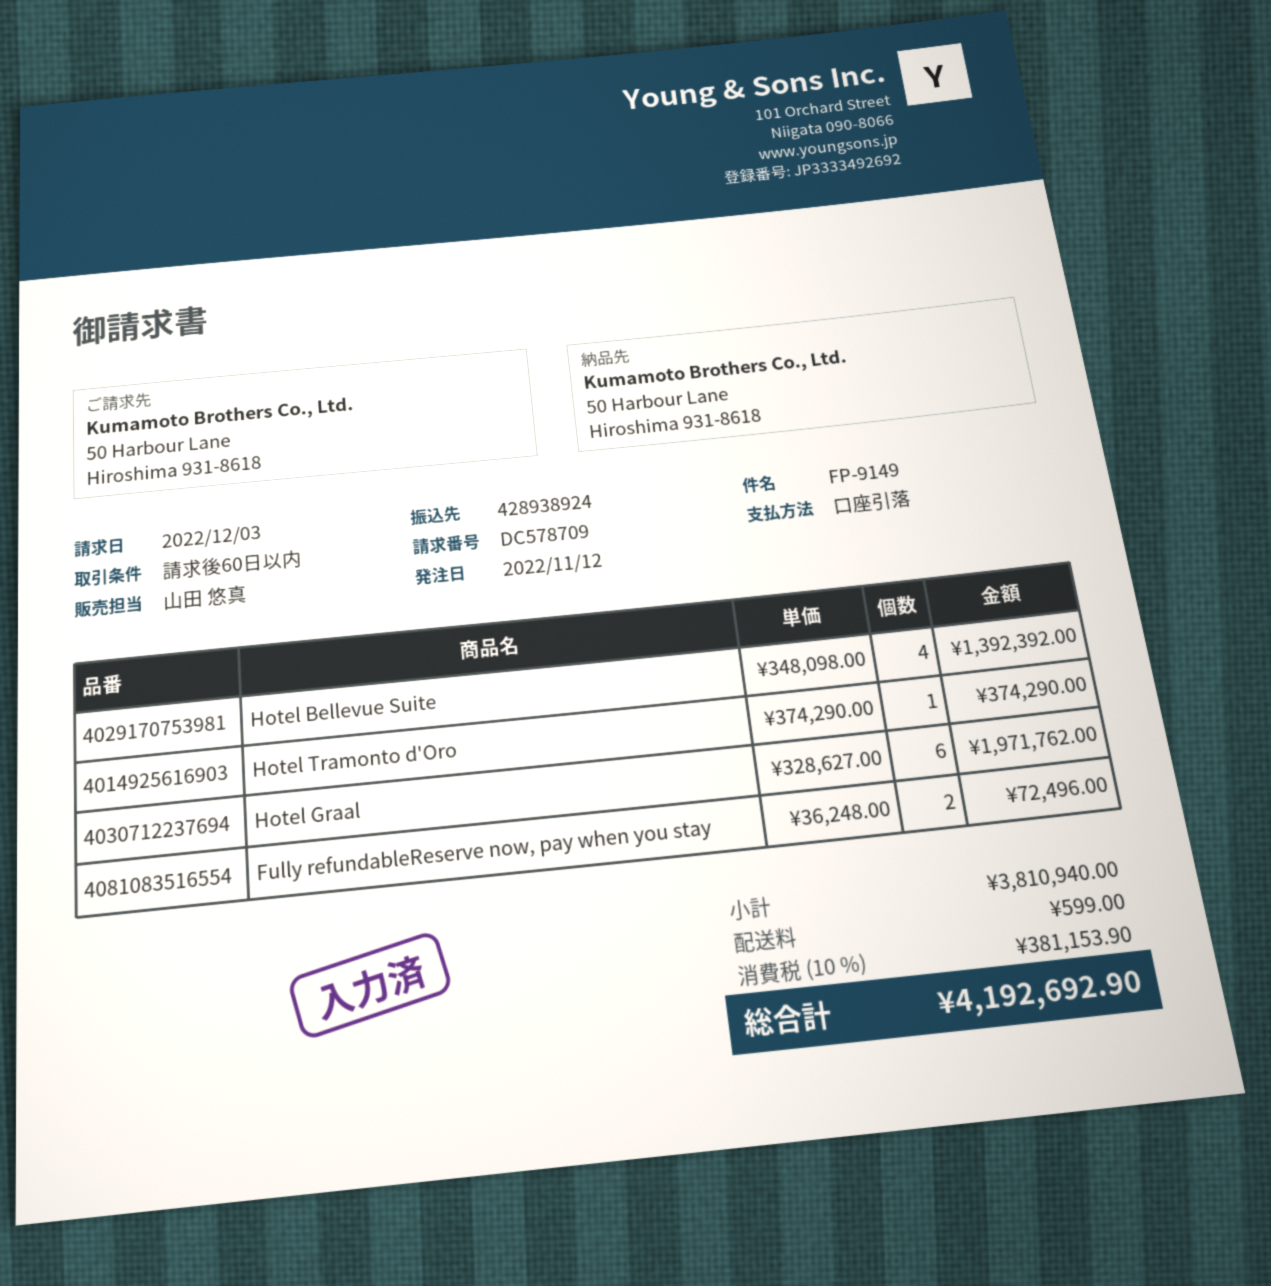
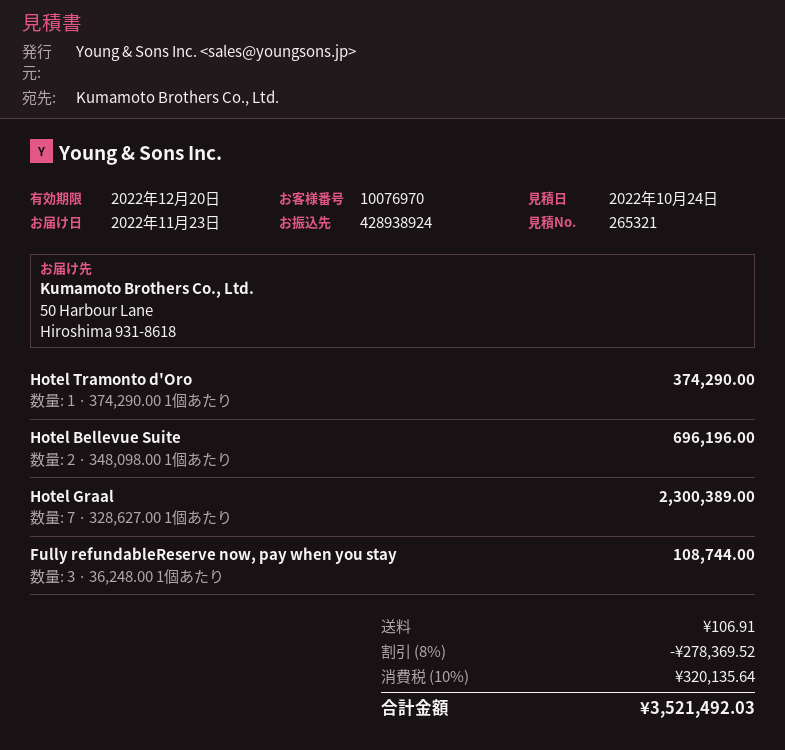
Hotel Bellevue Suite: 4 x 348098.00 = 1392392.00 -> 2 x 348098.00 = 696196.00
Hotel Graal: 6 x 328627.00 = 1971762.00 -> 7 x 328627.00 = 2300389.00
Fully refundableReserve now, pay when you stay: 2 x 36248.00 = 72496.00 -> 3 x 36248.00 = 108744.00
discount: none -> 8% = 278369.52
shipping: 599.00 -> 106.91
tax: 10% = 381153.90 -> 10% = 320135.64
total: 4192692.90 -> 3521492.03

